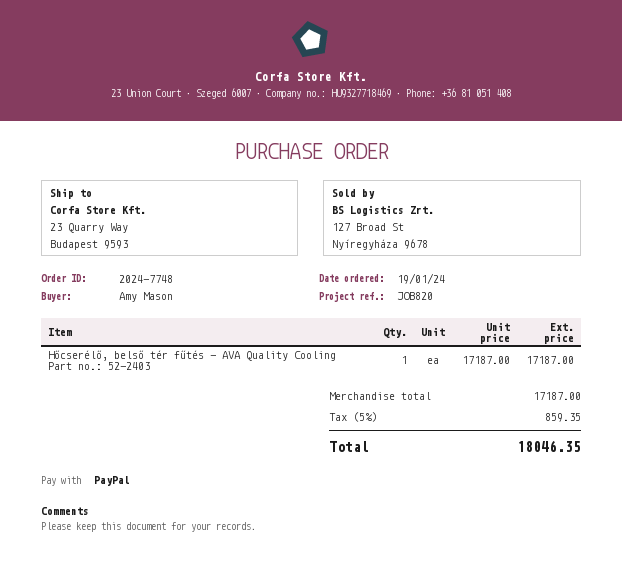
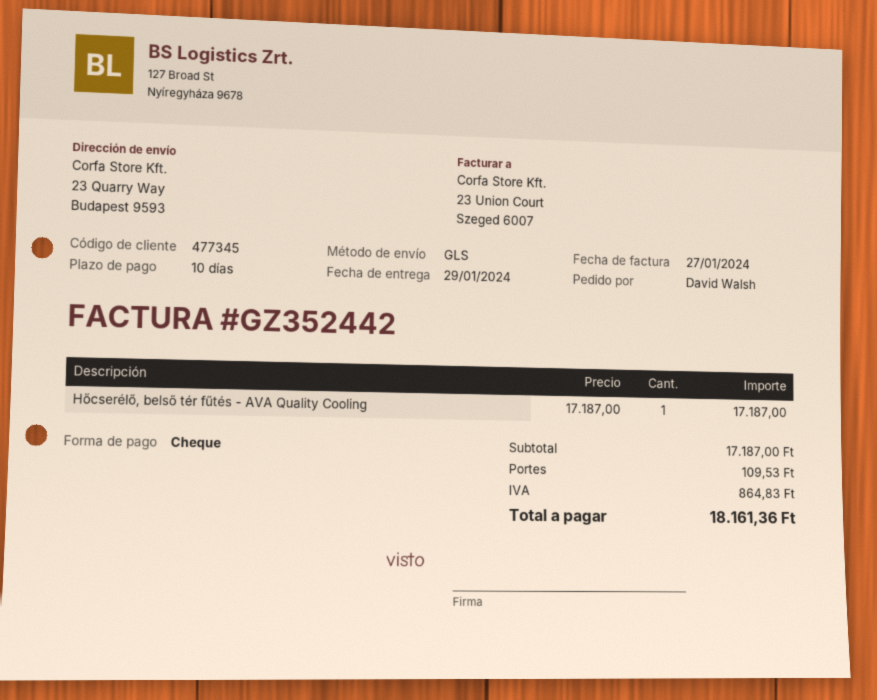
ordered by: Amy Mason -> David Walsh
payment method: PayPal -> cheque
shipping: none -> 109.53
tax: 859.35 -> 864.83
total: 18046.35 -> 18161.36

